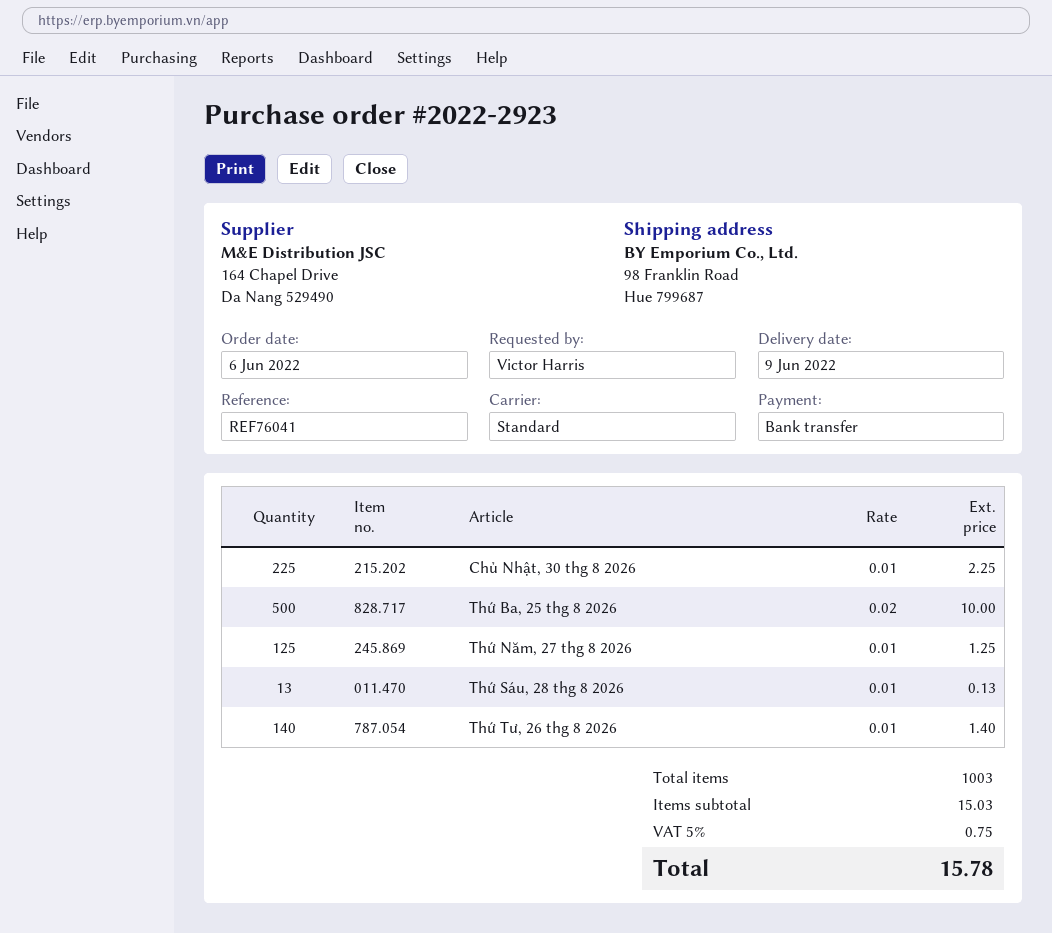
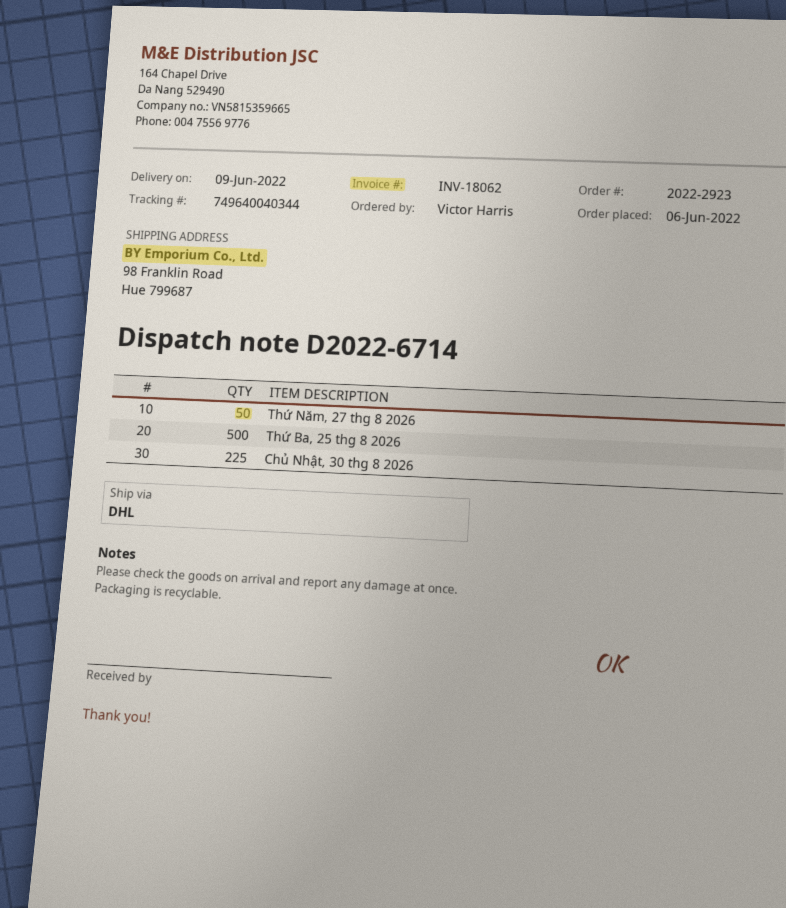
shipping method: standard -> DHL
Thứ Năm, 27 thg 8 2026: 125 -> 50
Thứ Sáu, 28 thg 8 2026: 13 -> none
Thứ Tư, 26 thg 8 2026: 140 -> none

